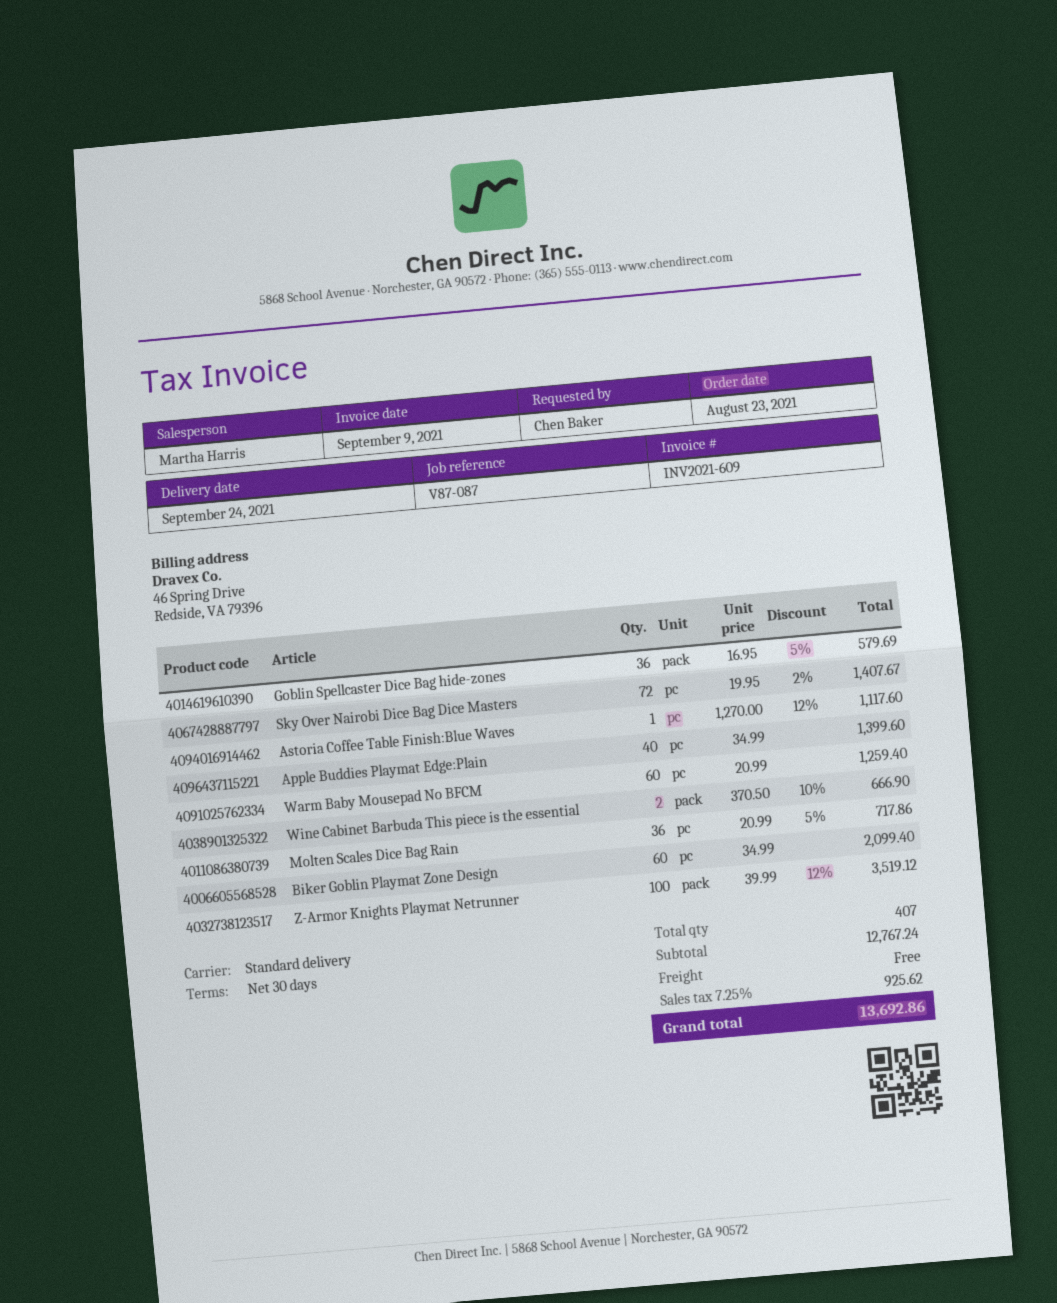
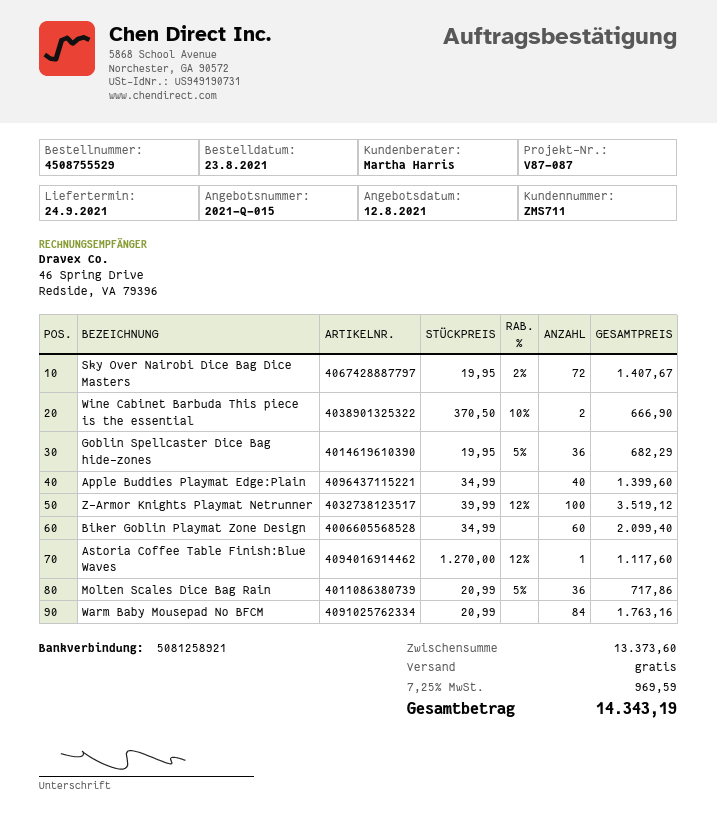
Goblin Spellcaster Dice Bag hide-zones: 36 x 16.95 - 5% = 579.69 -> 36 x 19.95 - 5% = 682.29
Warm Baby Mousepad No BFCM: 60 x 20.99 = 1259.40 -> 84 x 20.99 = 1763.16
subtotal: 12767.24 -> 13373.60
tax: 7.25% = 925.62 -> 7.25% = 969.59
total: 13692.86 -> 14343.19

